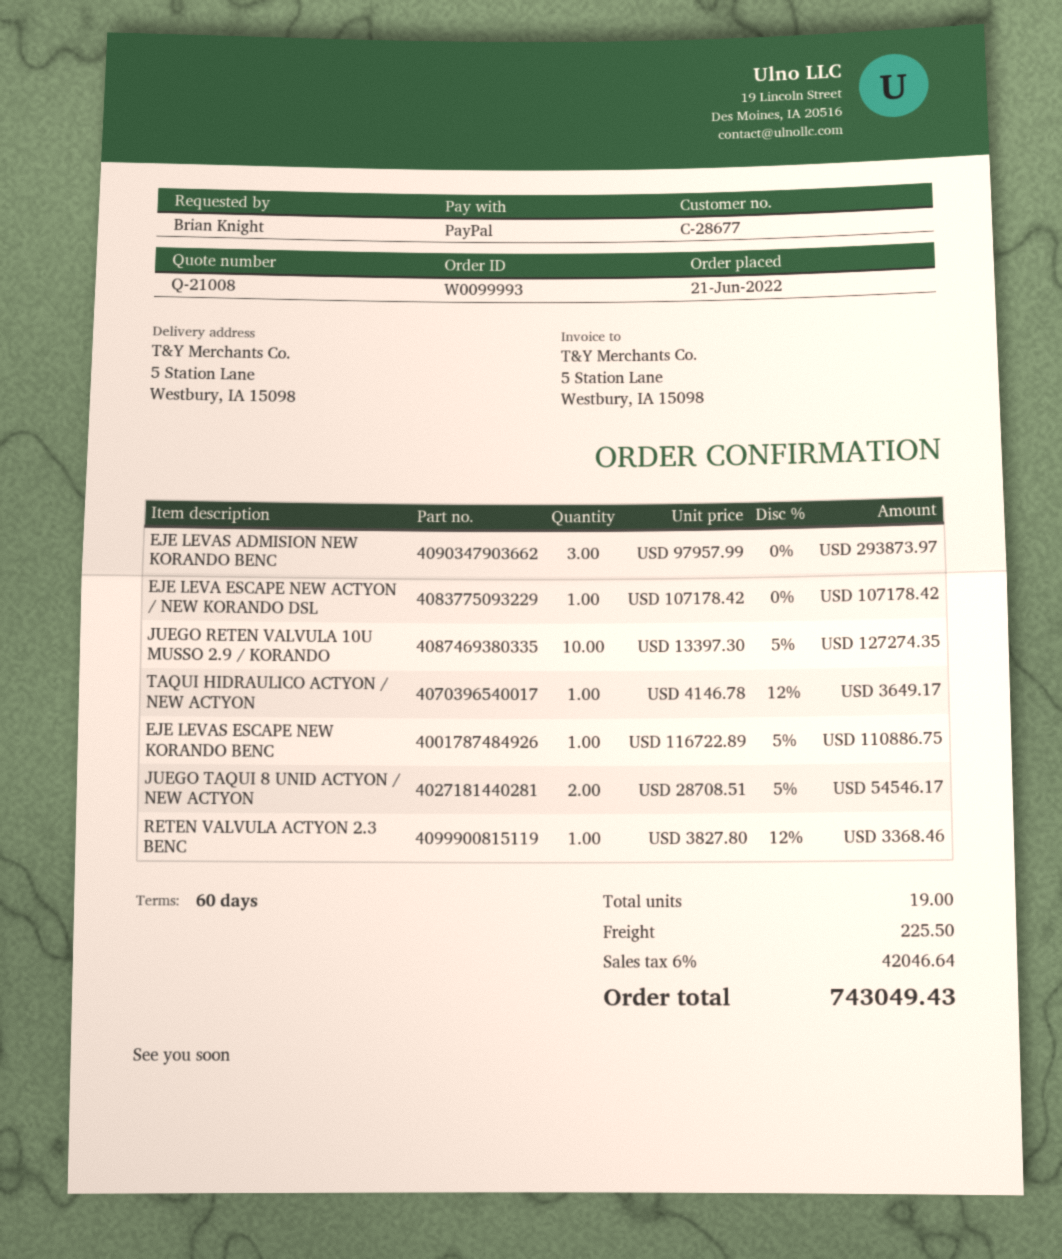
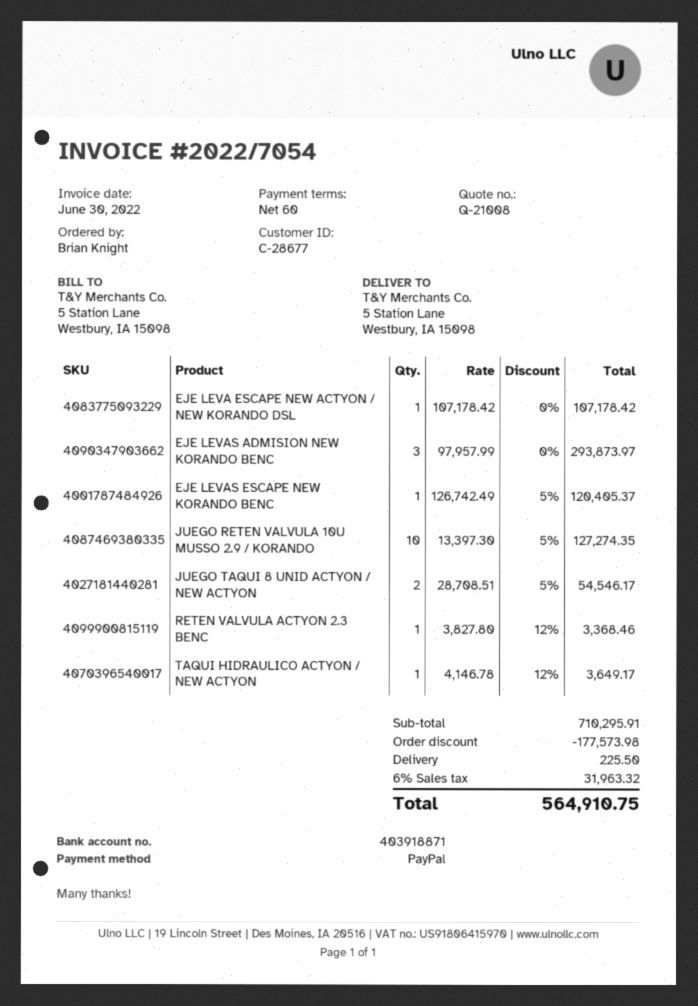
EJE LEVAS ESCAPE NEW KORANDO BENC: 1 x 116722.89 - 5% = 110886.75 -> 1 x 126742.49 - 5% = 120405.37
discount: none -> 177573.98
tax: 6% = 42046.64 -> 6% = 31963.32
total: 743049.43 -> 564910.75

